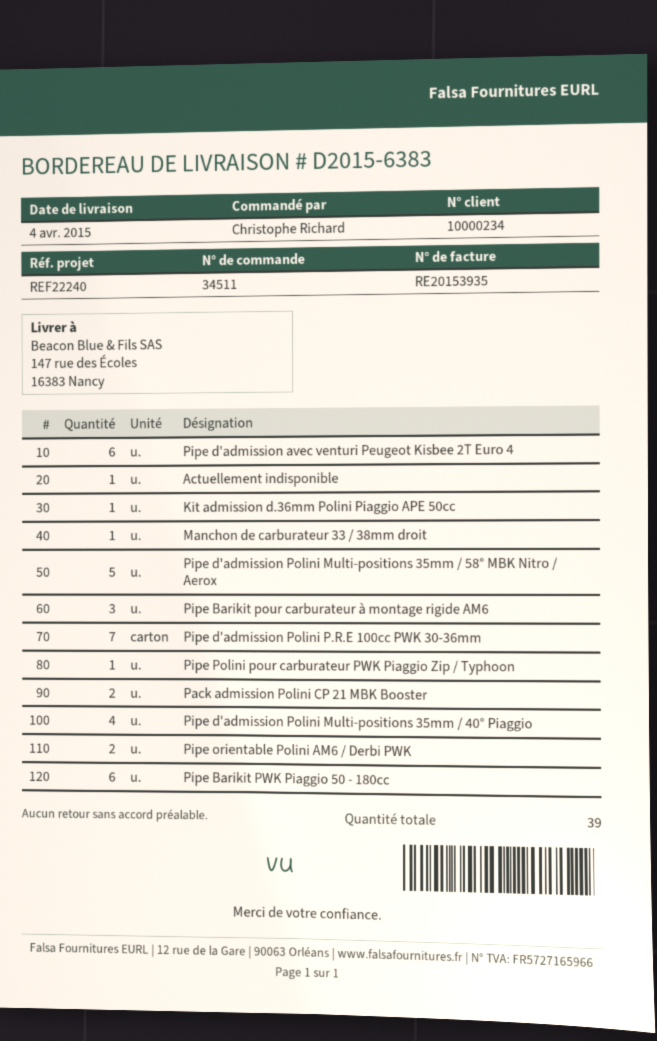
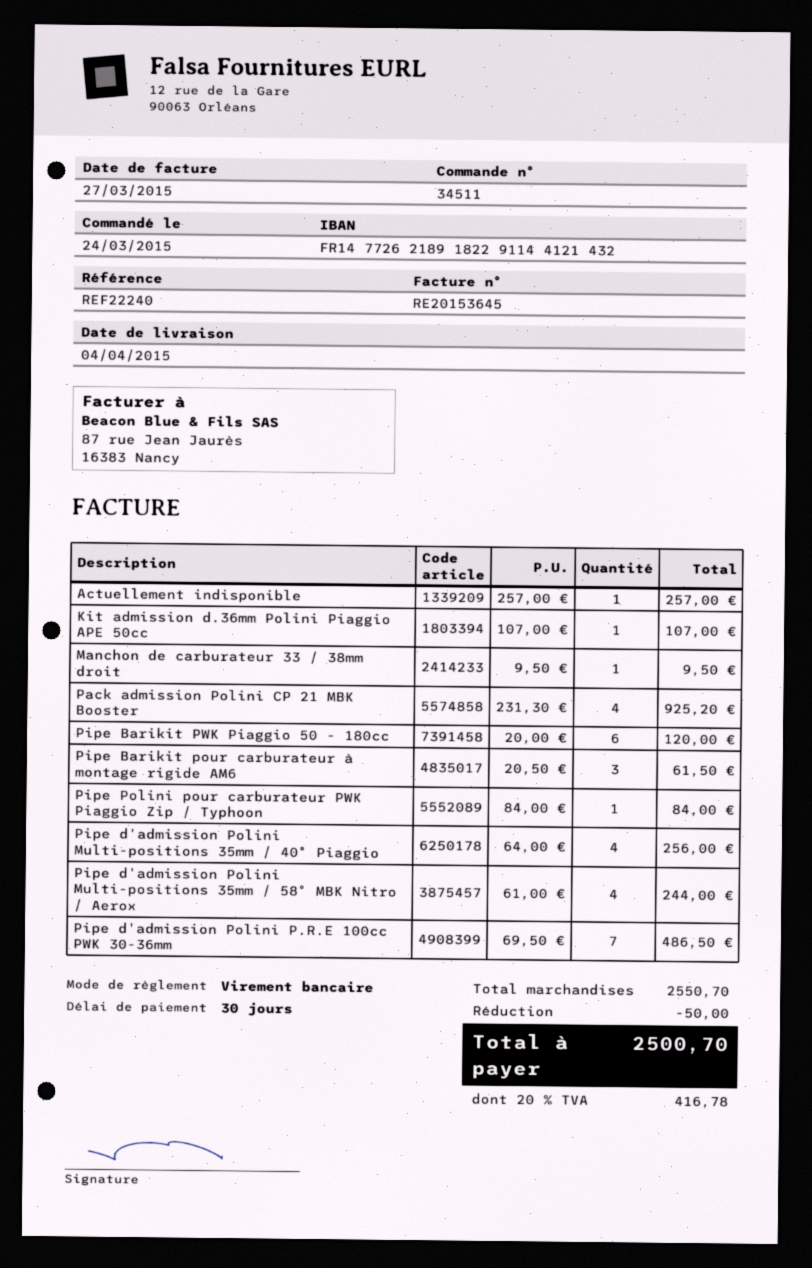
invoice number: RE20153935 -> RE20153645
Pipe d'admission avec venturi Peugeot Kisbee 2T Euro 4: 6 -> none
Pipe d'admission Polini Multi-positions 35mm / 58° MBK Nitro / Aerox: 5 -> 4
Pack admission Polini CP 21 MBK Booster: 2 -> 4
Pipe orientable Polini AM6 / Derbi PWK: 2 -> none

